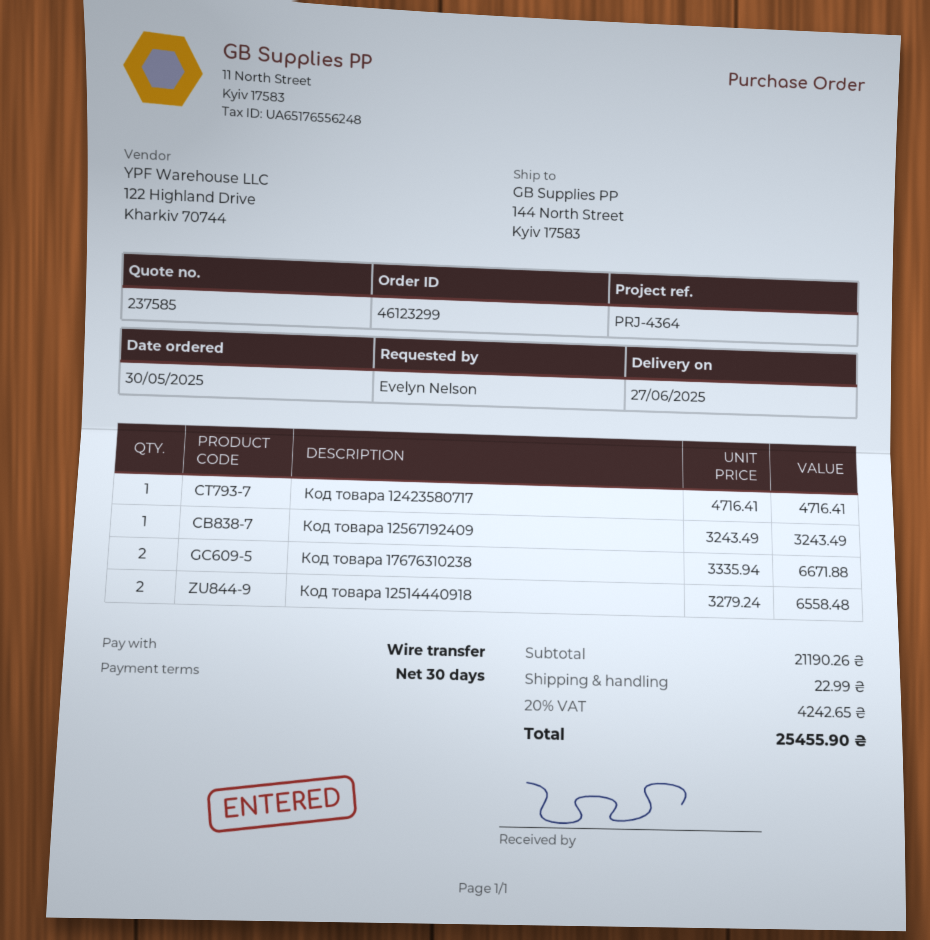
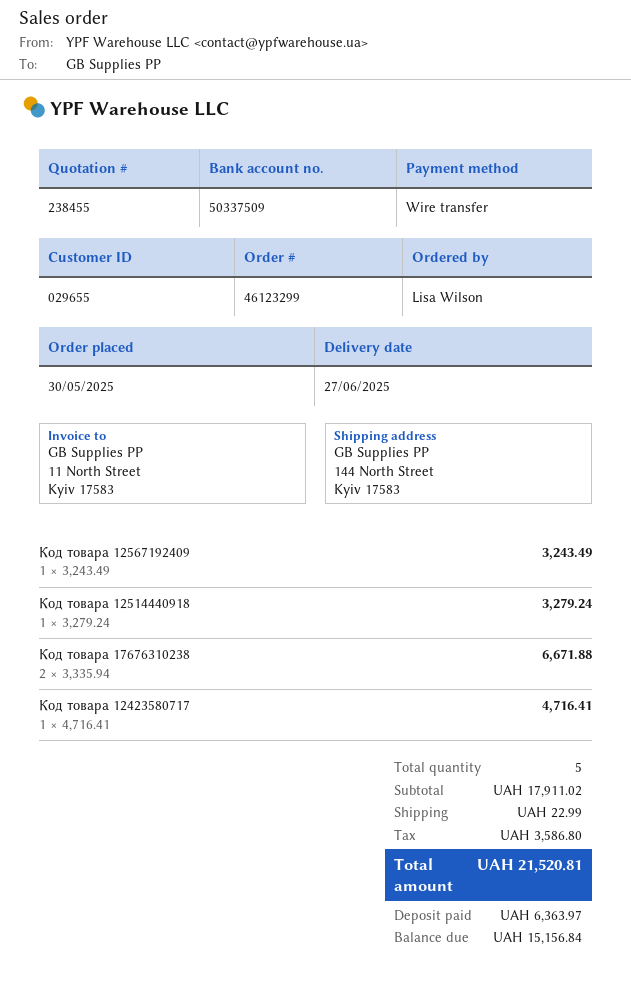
quote number: 237585 -> 238455
ordered by: Evelyn Nelson -> Lisa Wilson
Код товара 12514440918: 2 x 3279.24 = 6558.48 -> 1 x 3279.24 = 3279.24
subtotal: 21190.26 -> 17911.02
tax: 4242.65 -> 3586.80
total: 25455.90 -> 21520.81

